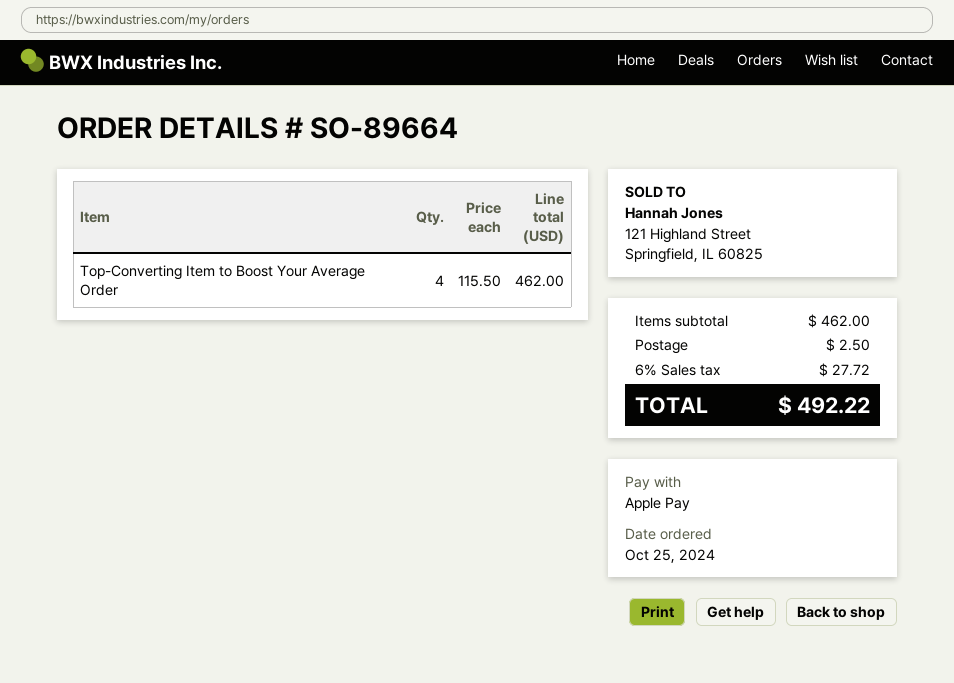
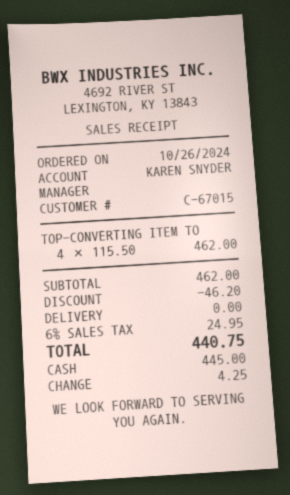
order date: 2024-10-25 -> 2024-10-26
payment method: Apple Pay -> cash
discount: none -> 46.20
shipping: 2.50 -> 0.00
tax: 6% = 27.72 -> 6% = 24.95
total: 492.22 -> 440.75

